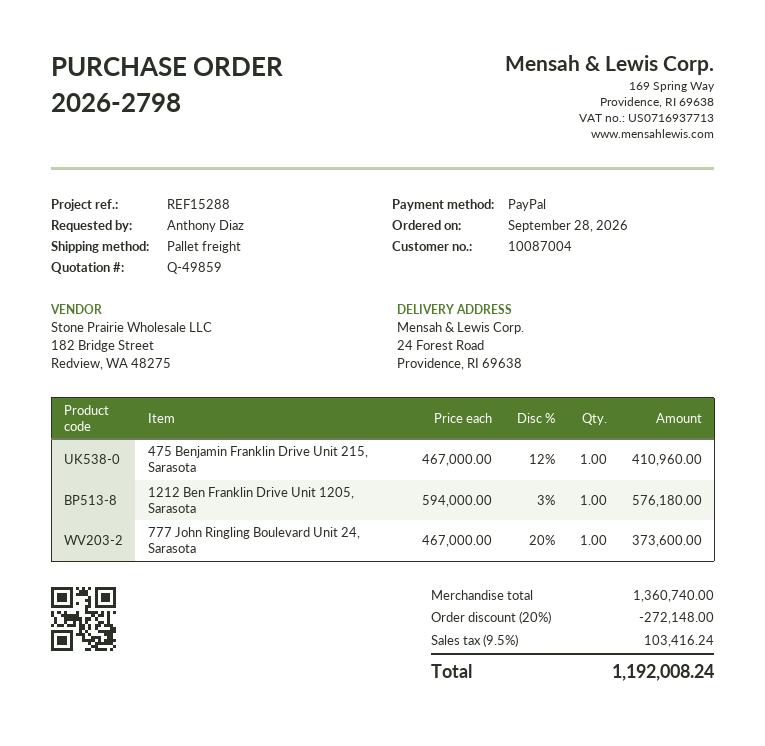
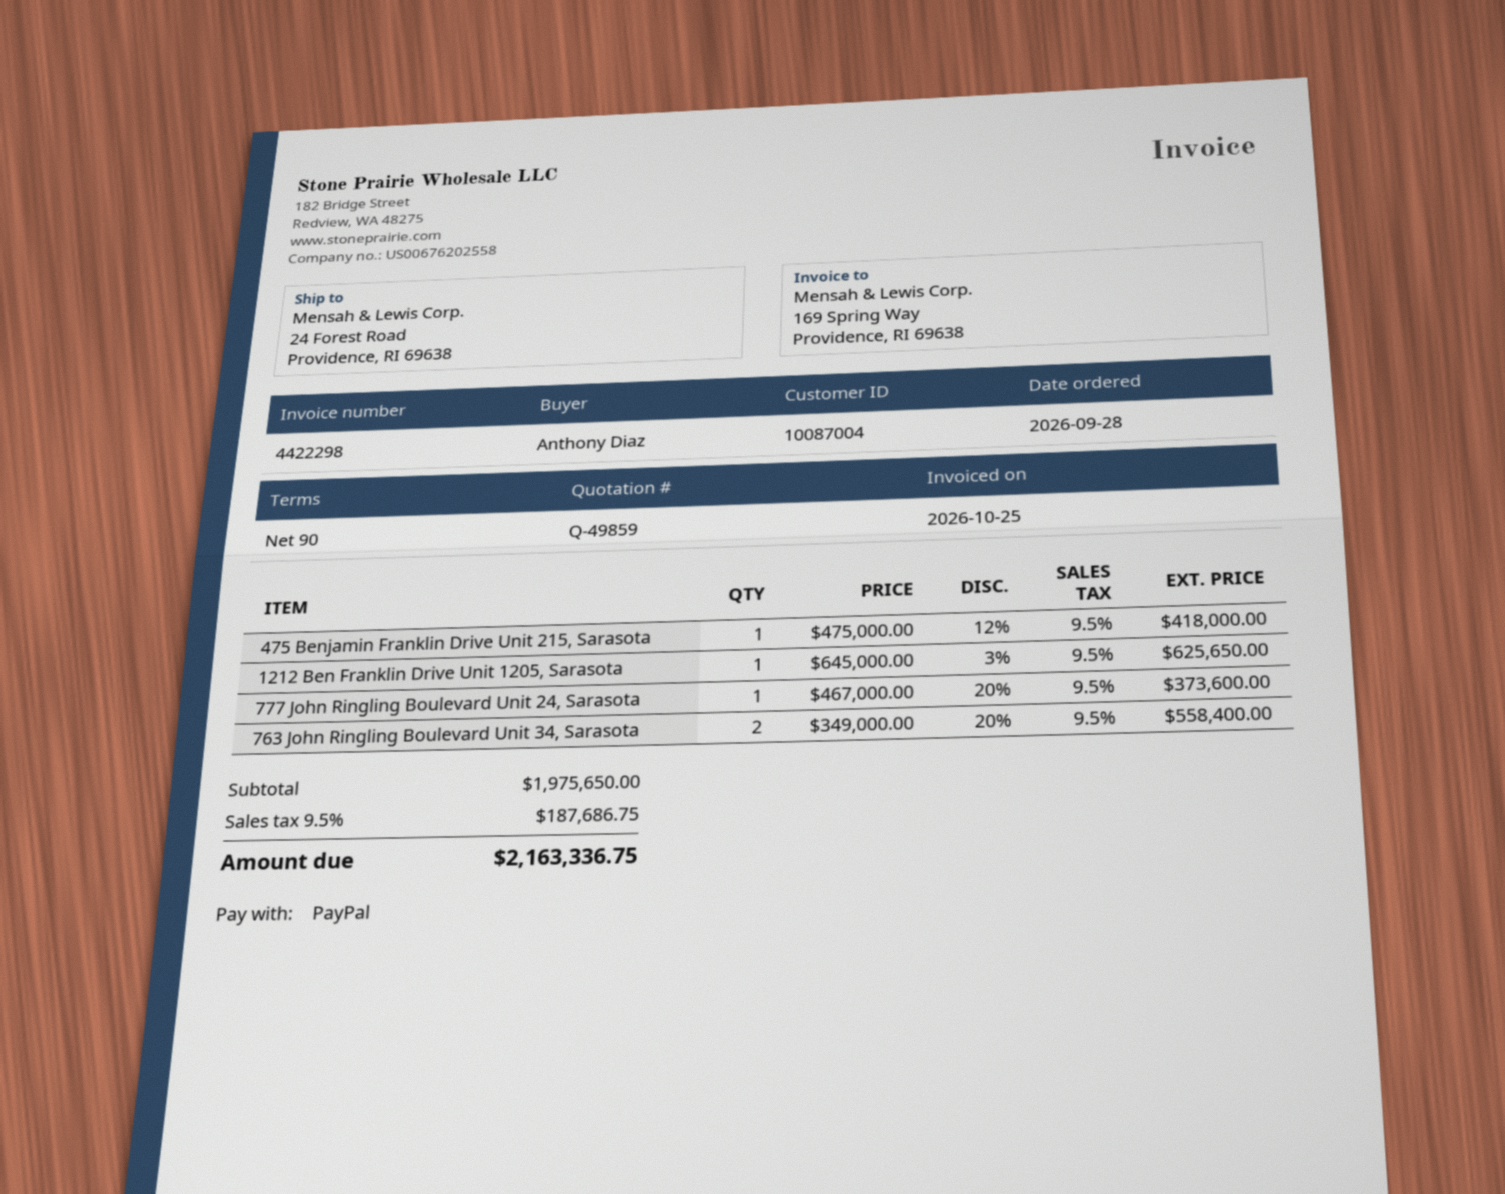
475 Benjamin Franklin Drive Unit 215, Sarasota: 1 x 467000.00 - 12% = 410960.00 -> 1 x 475000.00 - 12% = 418000.00
1212 Ben Franklin Drive Unit 1205, Sarasota: 1 x 594000.00 - 3% = 576180.00 -> 1 x 645000.00 - 3% = 625650.00
763 John Ringling Boulevard Unit 34, Sarasota: none -> 2 x 349000.00 - 20% = 558400.00
subtotal: 1360740.00 -> 1975650.00
discount: 20% = 272148.00 -> none
tax: 9.5% = 103416.24 -> 9.5% = 187686.75
total: 1192008.24 -> 2163336.75

